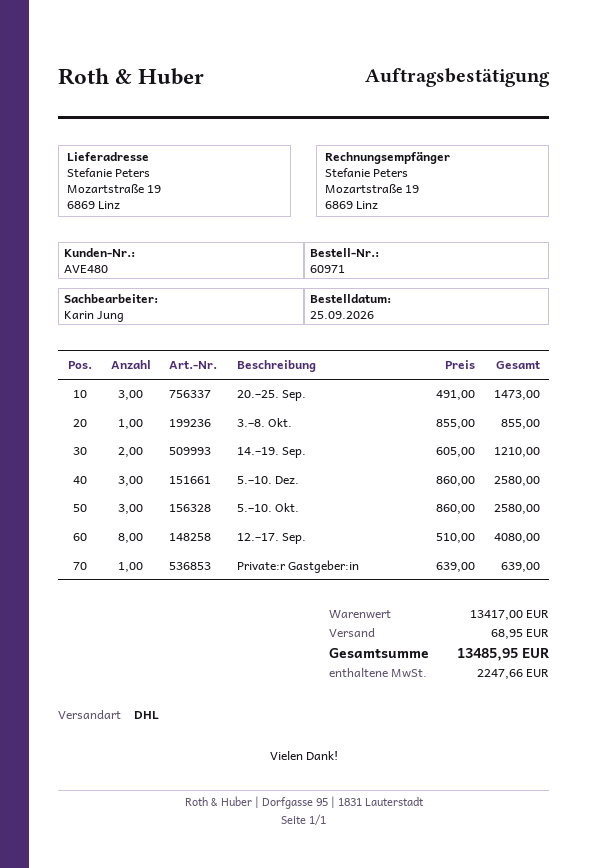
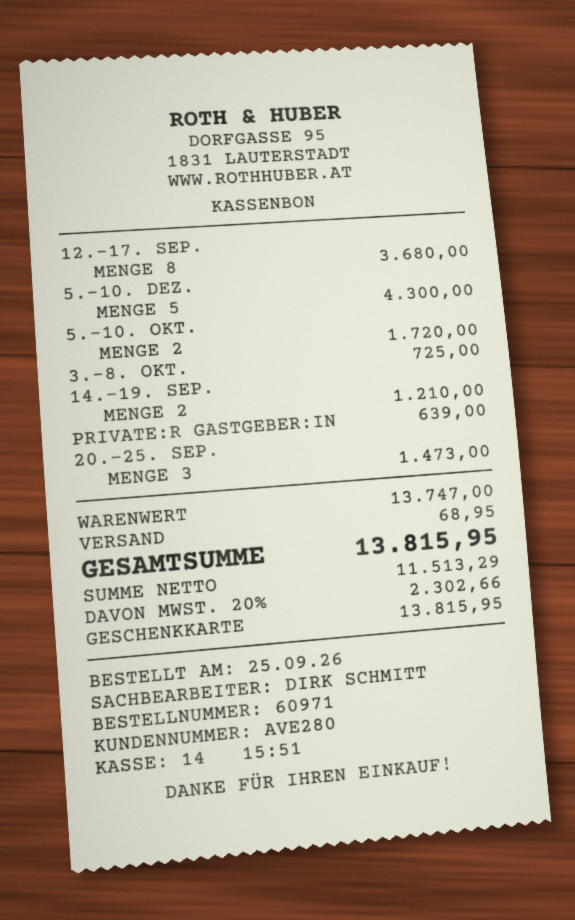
customer number: AVE480 -> AVE280
sales rep: Karin Jung -> DIRK SCHMITT
3.–8. Okt.: 1 for 855.00 -> 1 for 725.00
5.–10. Dez.: 3 for 2580.00 -> 5 for 4300.00
5.–10. Okt.: 3 for 2580.00 -> 2 for 1720.00
12.–17. Sep.: 8 for 4080.00 -> 8 for 3680.00
subtotal: 13417.00 -> 13747.00
tax: 2247.66 -> 2302.66
total: 13485.95 -> 13815.95

